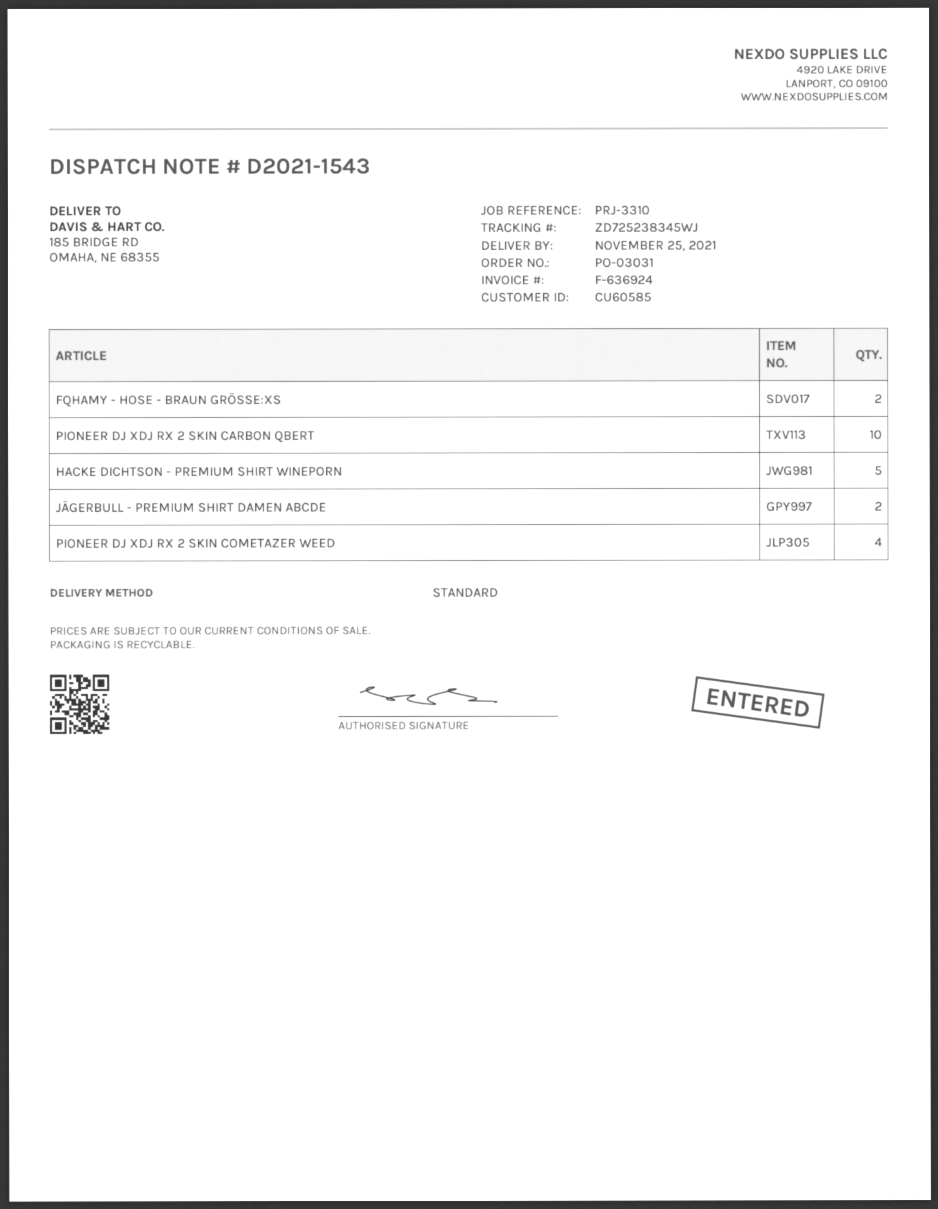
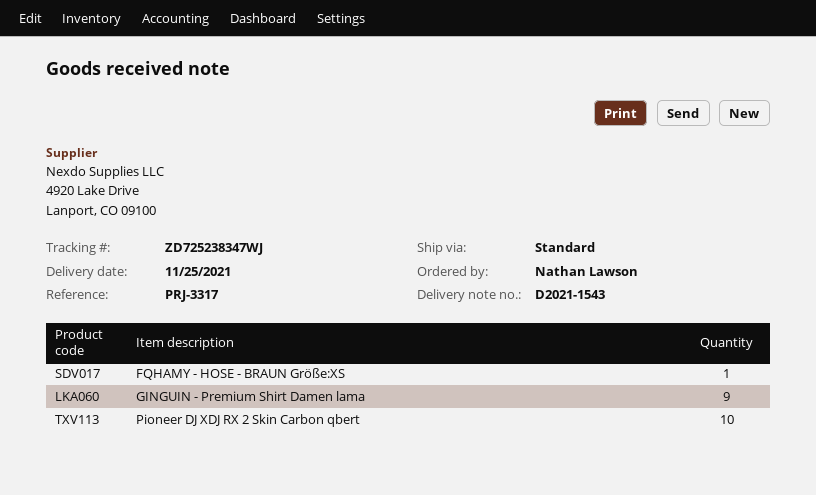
reference: PRJ-3310 -> PRJ-3317
tracking number: ZD725238345WJ -> ZD725238347WJ
FQHAMY - HOSE - BRAUN GRÖSSE:XS: 2 -> 1
HACKE DICHTSON - PREMIUM SHIRT WINEPORN: 5 -> none
JÄGERBULL - PREMIUM SHIRT DAMEN ABCDE: 2 -> none
PIONEER DJ XDJ RX 2 SKIN COMETAZER WEED: 4 -> none
GINGUIN - Premium Shirt Damen lama: none -> 9

